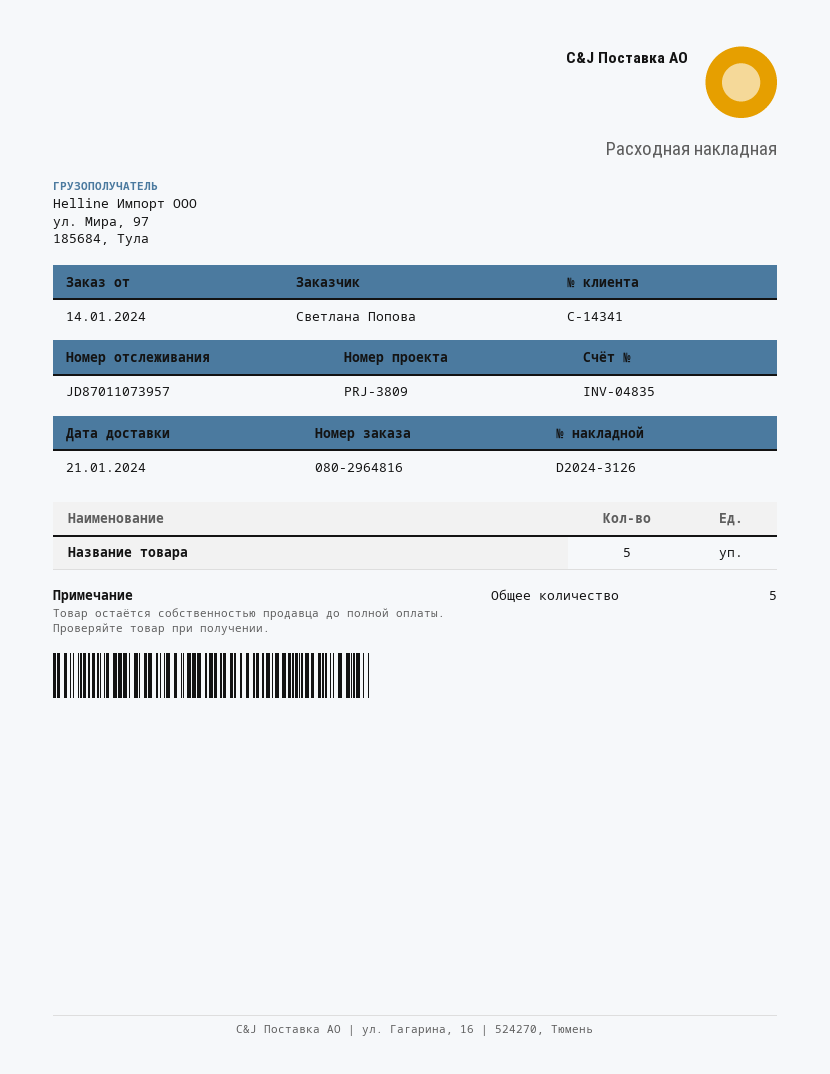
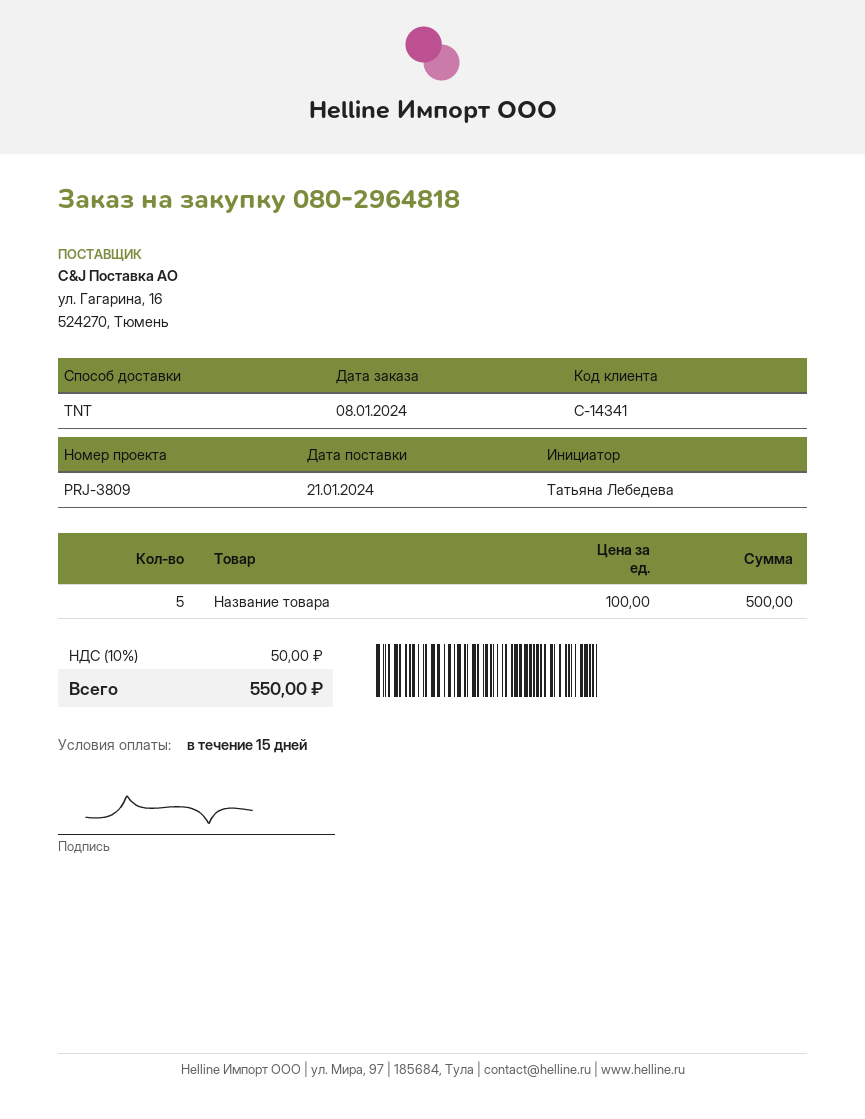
order number: 080-2964816 -> 080-2964818
order date: 2024-01-14 -> 2024-01-08
ordered by: Светлана Попова -> Татьяна Лебедева

